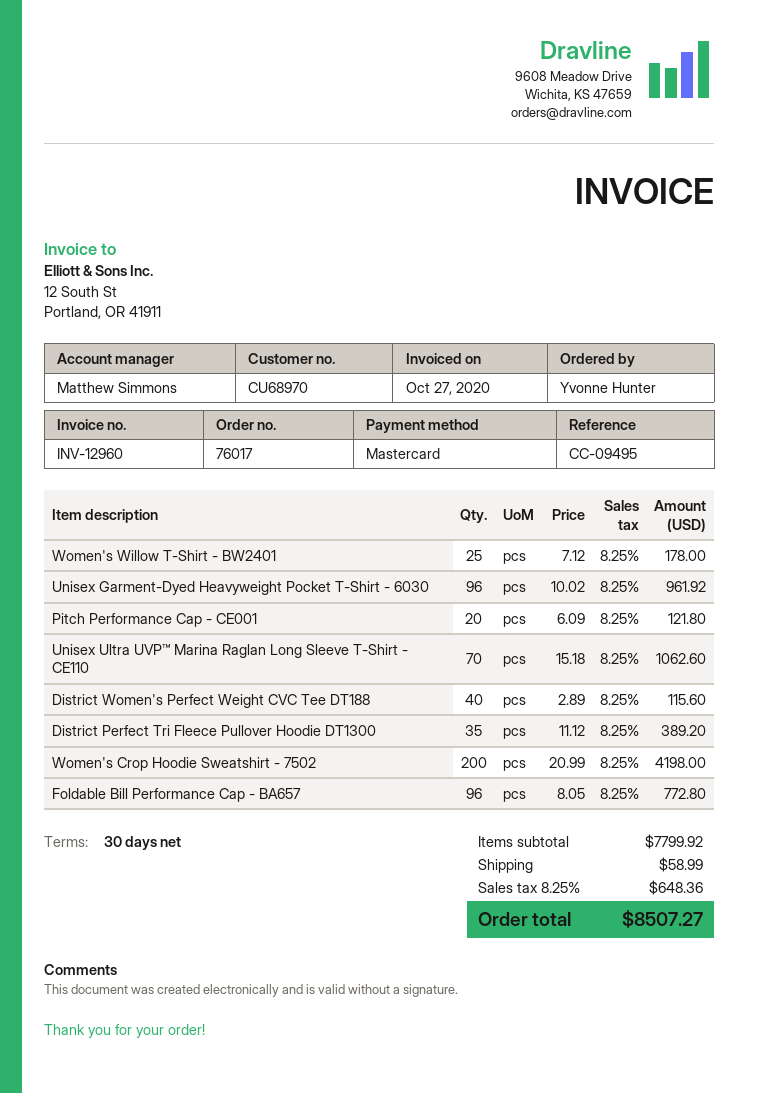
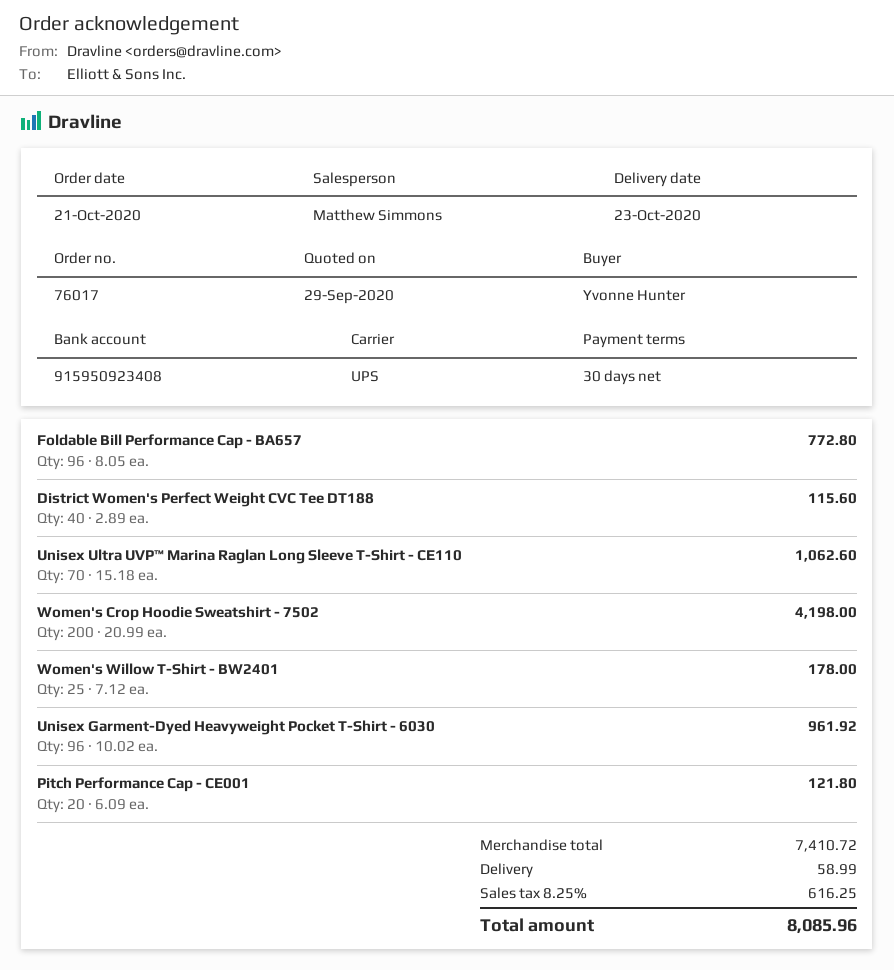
District Perfect Tri Fleece Pullover Hoodie DT1300: 35 x 11.12 = 389.20 -> none
subtotal: 7799.92 -> 7410.72
tax: 8.25% = 648.36 -> 8.25% = 616.25
total: 8507.27 -> 8085.96

